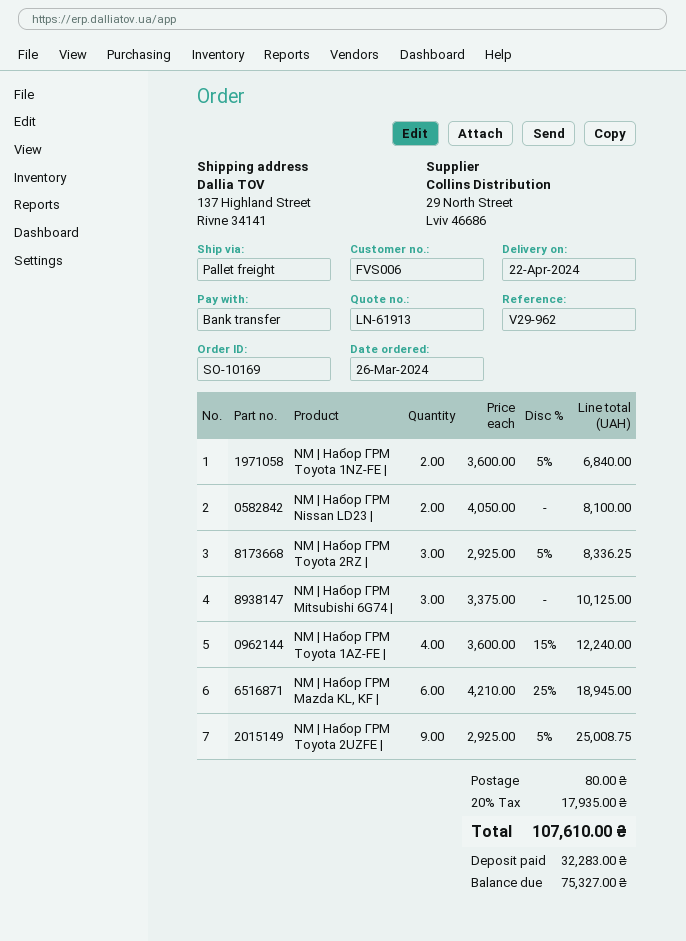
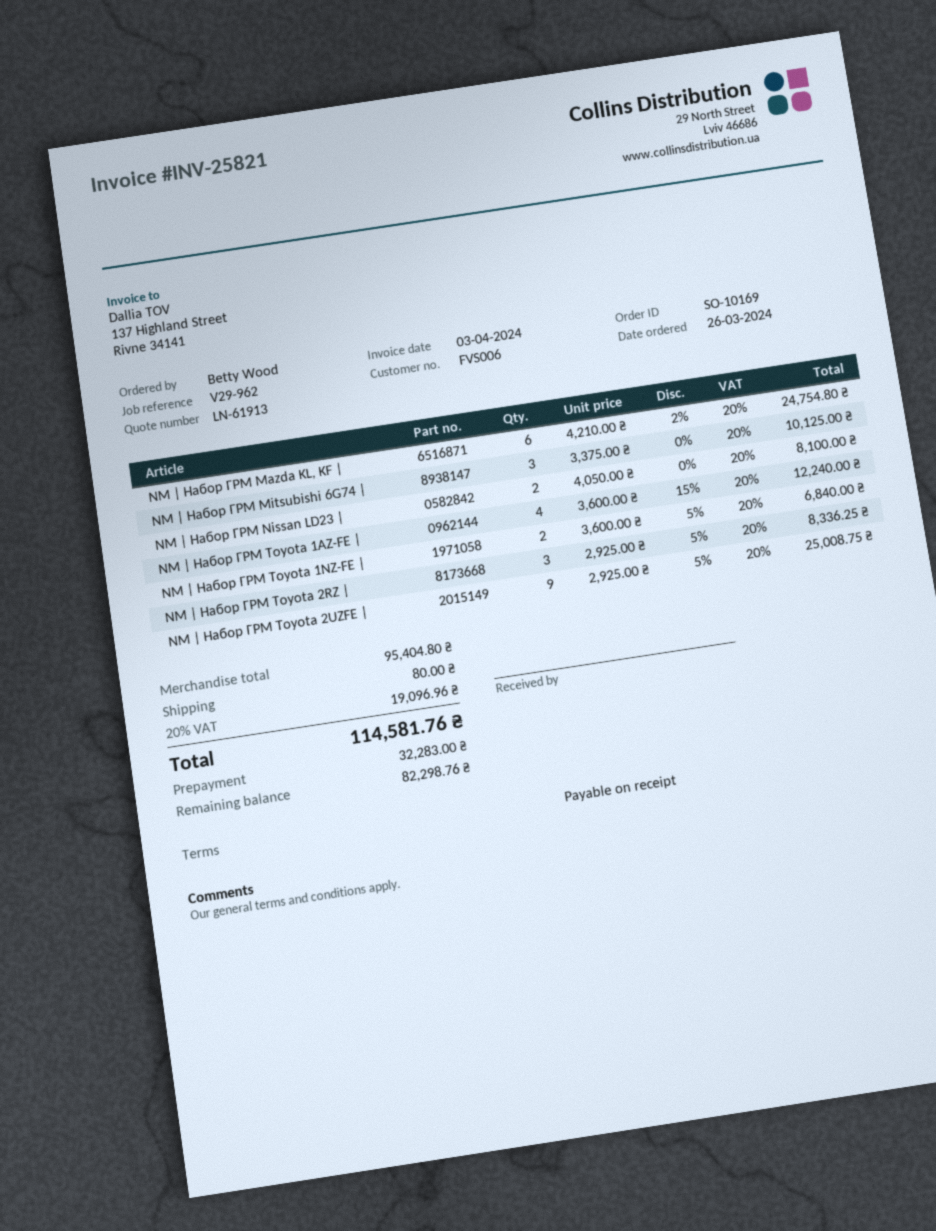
NM | Набор ГРМ Mazda KL, KF |: 6 x 4210.00 - 25% = 18945.00 -> 6 x 4210.00 - 2% = 24754.80
tax: 20% = 17935.00 -> 20% = 19096.96
total: 107610.00 -> 114581.76
balance: 75327.00 -> 82298.76

